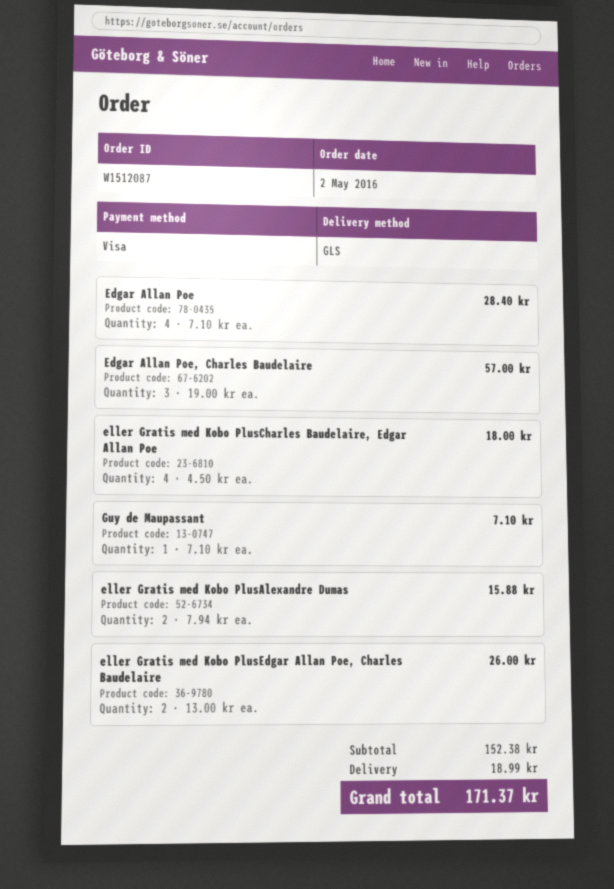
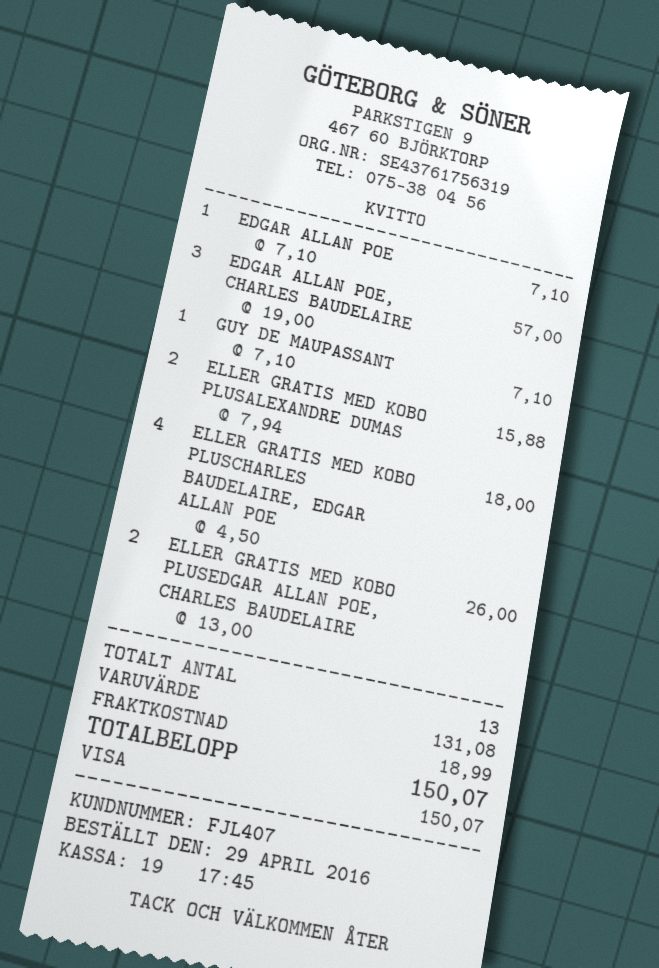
order date: 2016-05-02 -> 2016-04-29
Edgar Allan Poe: 4 x 7.10 = 28.40 -> 1 x 7.10 = 7.10
subtotal: 152.38 -> 131.08
total: 171.37 -> 150.07

